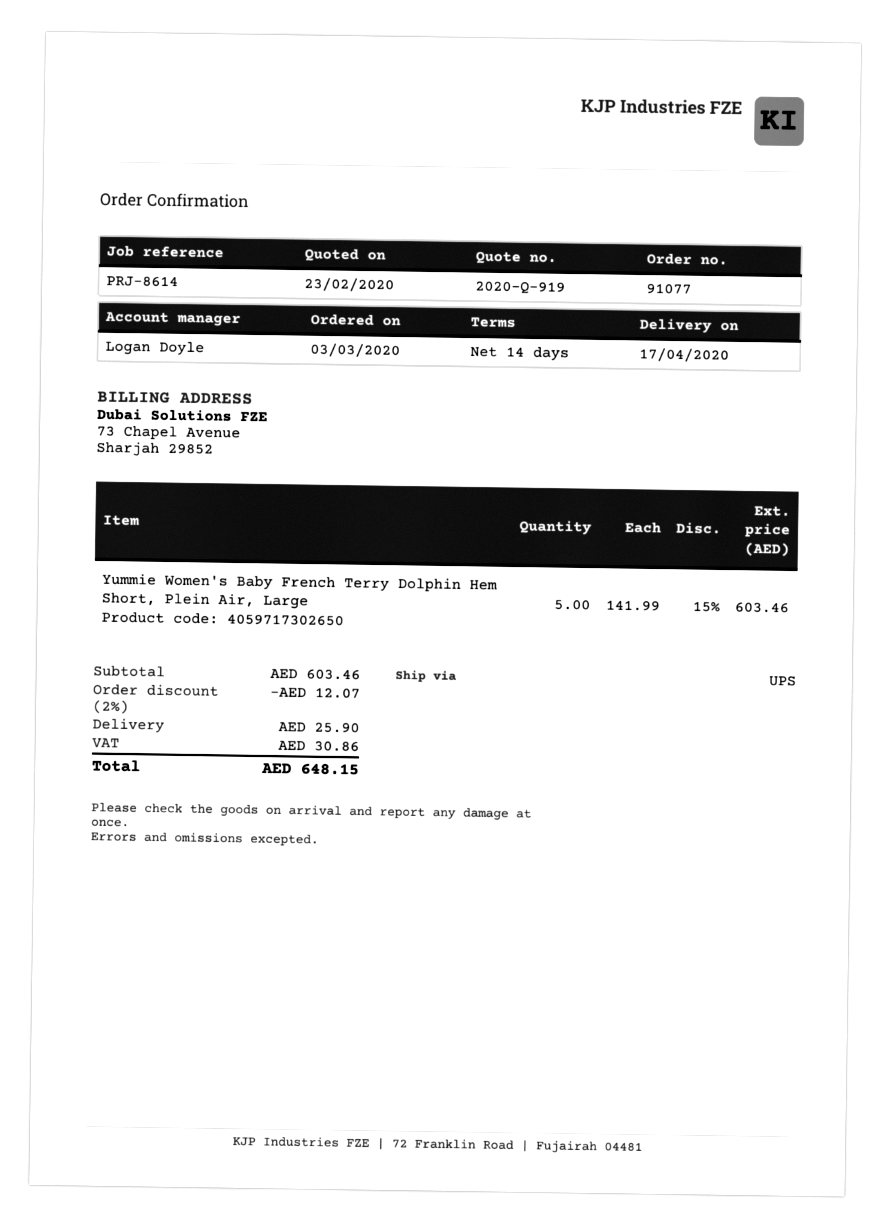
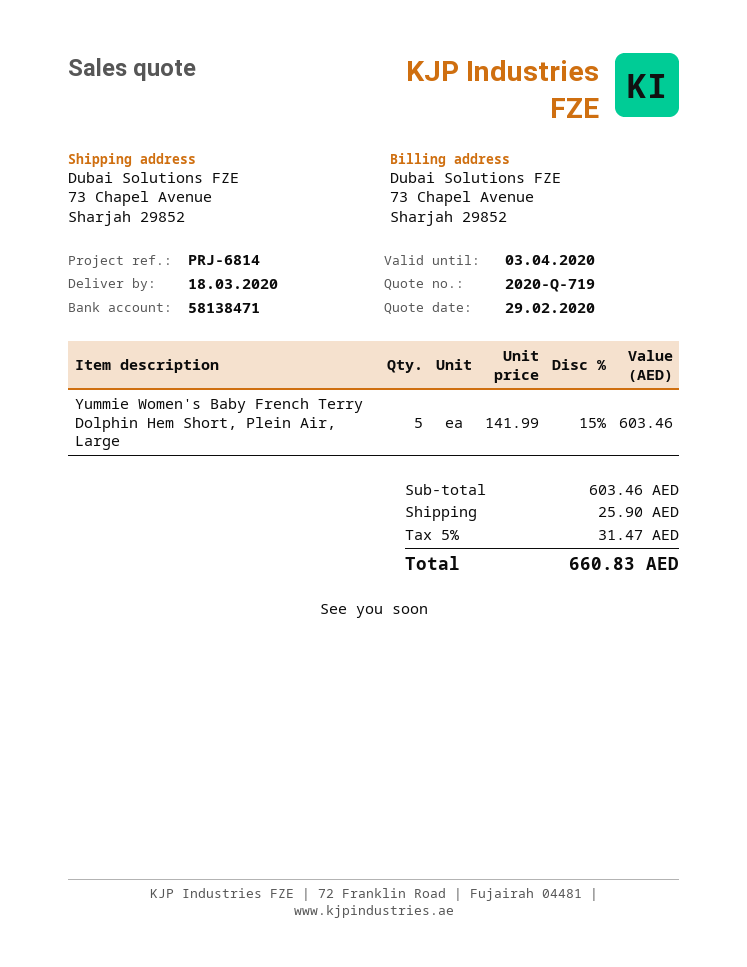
quote number: 2020-Q-919 -> 2020-Q-719
quote date: 2020-02-23 -> 2020-02-29
delivery date: 2020-04-17 -> 2020-03-18
reference: PRJ-8614 -> PRJ-6814
discount: 2% = 12.07 -> none
tax: 30.86 -> 31.47
total: 648.15 -> 660.83

